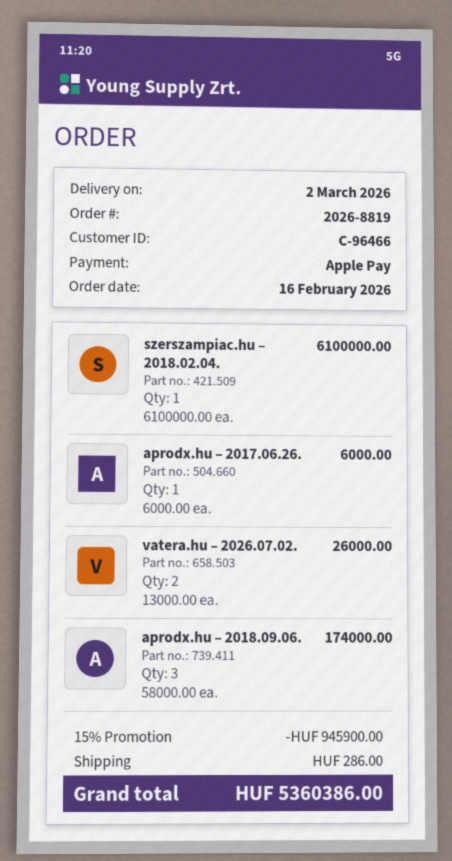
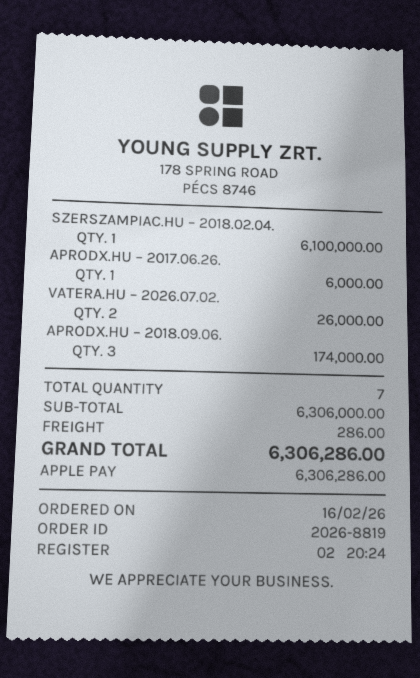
discount: 15% = 945900.00 -> none
total: 5360386.00 -> 6306286.00

